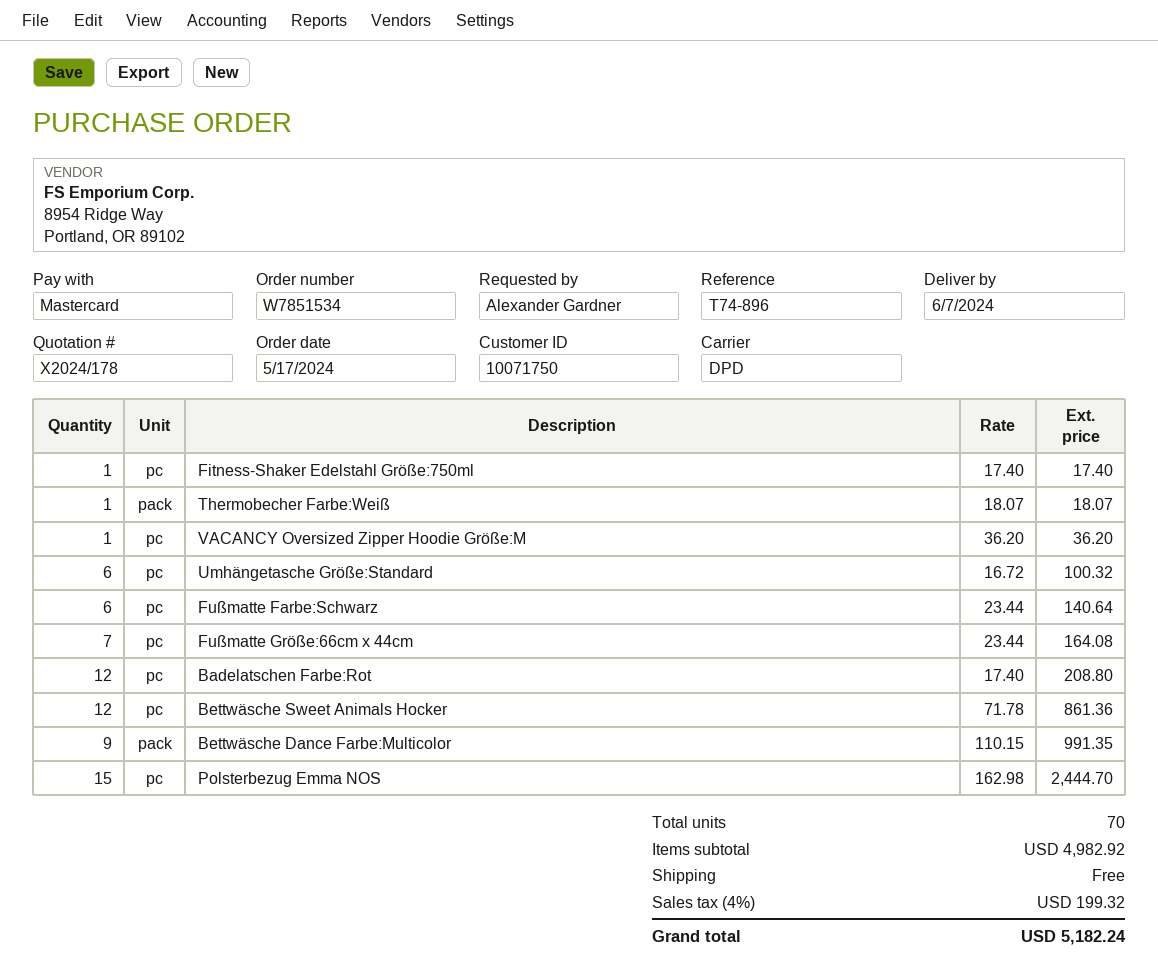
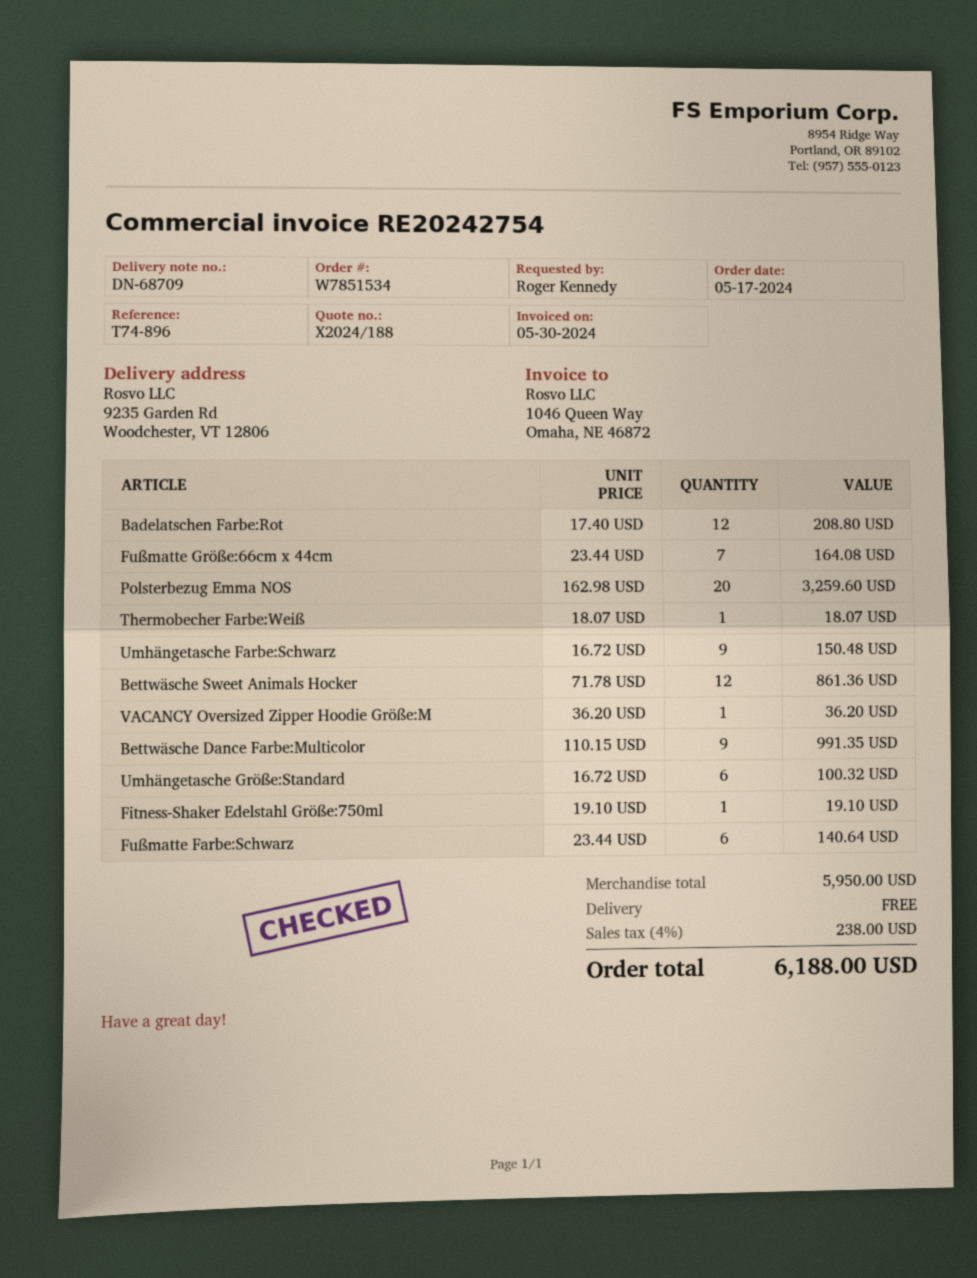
quote number: X2024/178 -> X2024/188
ordered by: Alexander Gardner -> Roger Kennedy
Fitness-Shaker Edelstahl Größe:750ml: 1 x 17.40 = 17.40 -> 1 x 19.10 = 19.10
Polsterbezug Emma NOS: 15 x 162.98 = 2444.70 -> 20 x 162.98 = 3259.60
Umhängetasche Farbe:Schwarz: none -> 9 x 16.72 = 150.48
subtotal: 4982.92 -> 5950.00
tax: 4% = 199.32 -> 4% = 238.00
total: 5182.24 -> 6188.00

